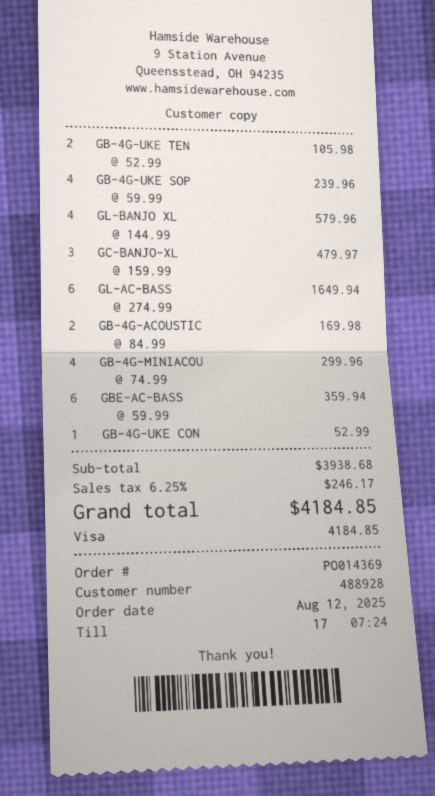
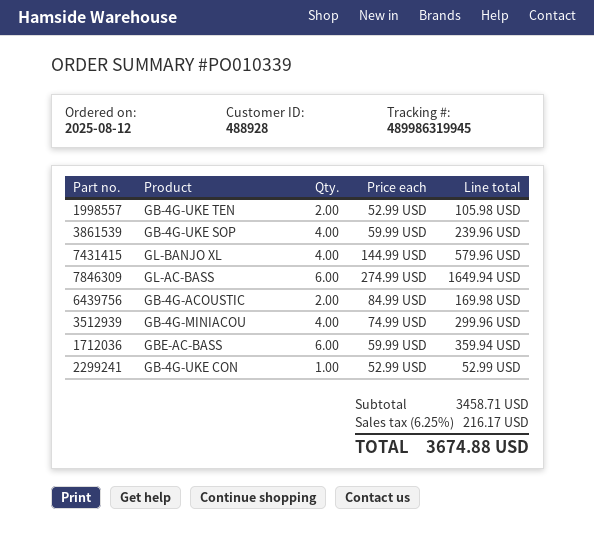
order number: PO014369 -> PO010339
GC-BANJO-XL: 3 x 159.99 = 479.97 -> none
subtotal: 3938.68 -> 3458.71
tax: 6.25% = 246.17 -> 6.25% = 216.17
total: 4184.85 -> 3674.88

